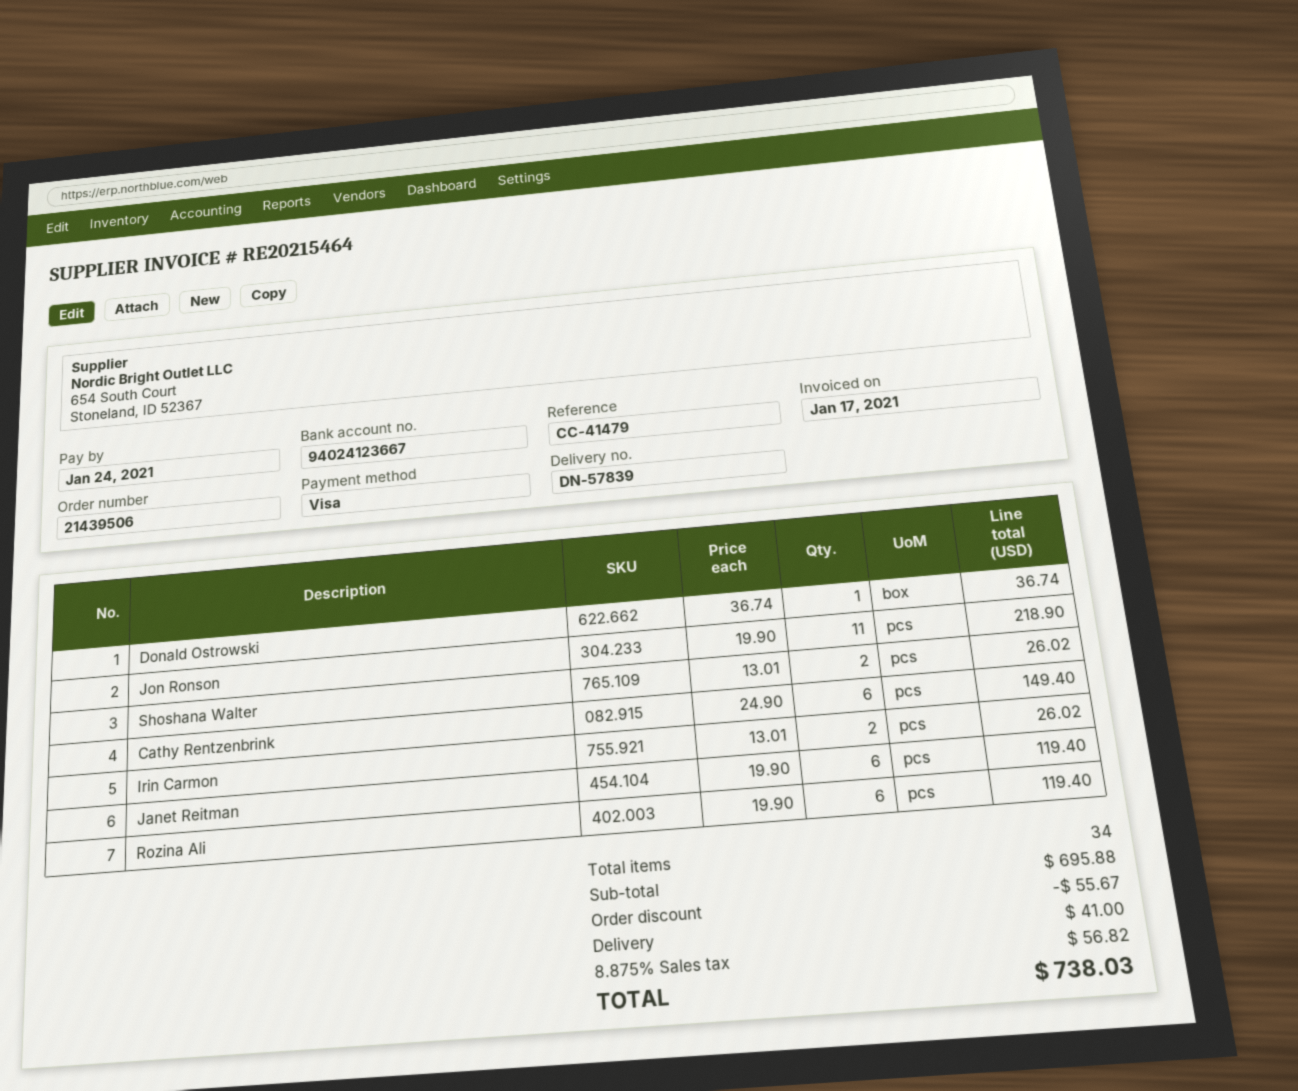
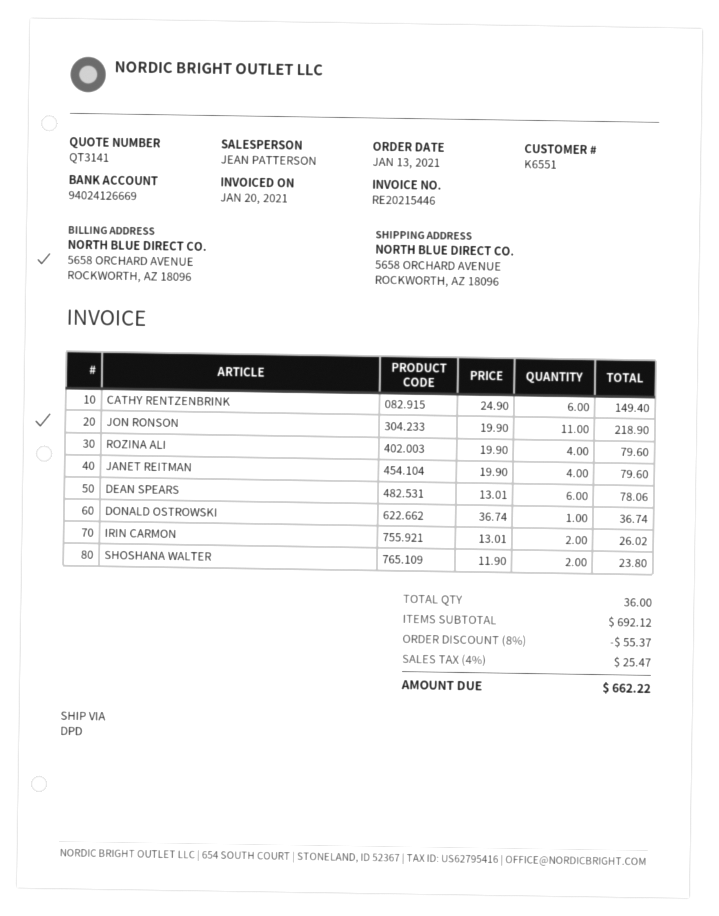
invoice number: RE20215464 -> RE20215446
invoice date: 2021-01-17 -> 2021-01-20
bank account: 94024123667 -> 94024126669
Shoshana Walter: 2 x 13.01 = 26.02 -> 2 x 11.90 = 23.80
Janet Reitman: 6 x 19.90 = 119.40 -> 4 x 19.90 = 79.60
Rozina Ali: 6 x 19.90 = 119.40 -> 4 x 19.90 = 79.60
DEAN SPEARS: none -> 6 x 13.01 = 78.06
total quantity: 34 -> 36
subtotal: 695.88 -> 692.12
discount: 55.67 -> 55.37
shipping: 41.00 -> none
tax: 8.875% = 56.82 -> 4% = 25.47
total: 738.03 -> 662.22

